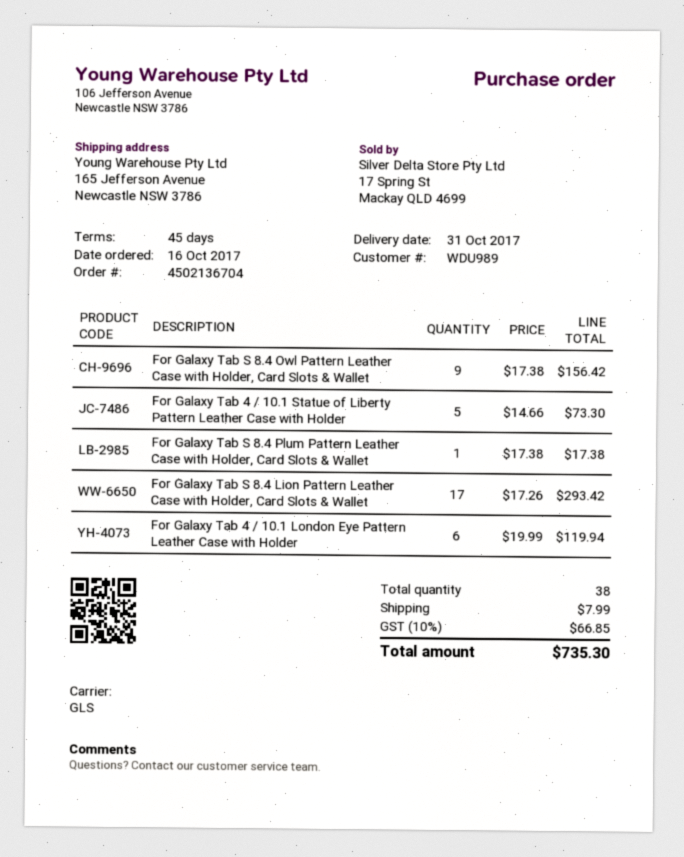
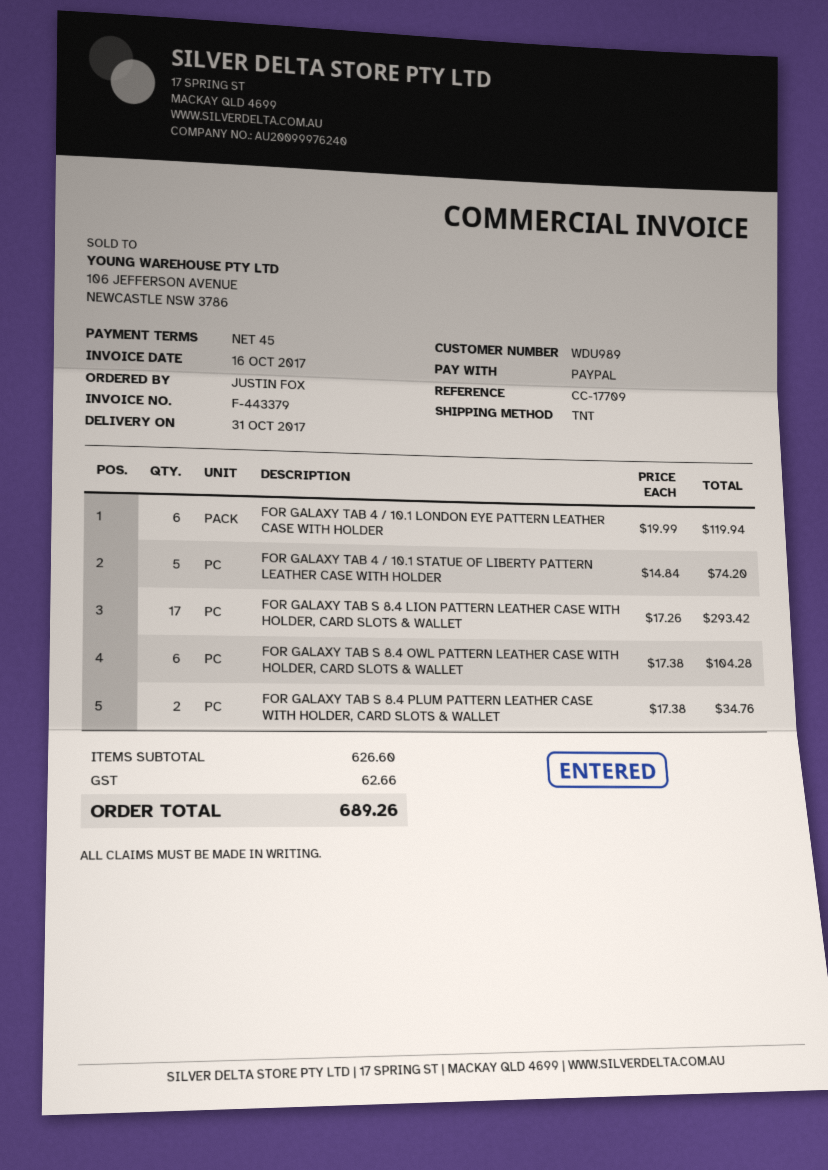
shipping method: GLS -> TNT
For Galaxy Tab S 8.4 Owl Pattern Leather Case with Holder, Card Slots & Wallet: 9 x 17.38 = 156.42 -> 6 x 17.38 = 104.28
For Galaxy Tab 4 / 10.1 Statue of Liberty Pattern Leather Case with Holder: 5 x 14.66 = 73.30 -> 5 x 14.84 = 74.20
For Galaxy Tab S 8.4 Plum Pattern Leather Case with Holder, Card Slots & Wallet: 1 x 17.38 = 17.38 -> 2 x 17.38 = 34.76
shipping: 7.99 -> none
tax: 66.85 -> 62.66
total: 735.30 -> 689.26

